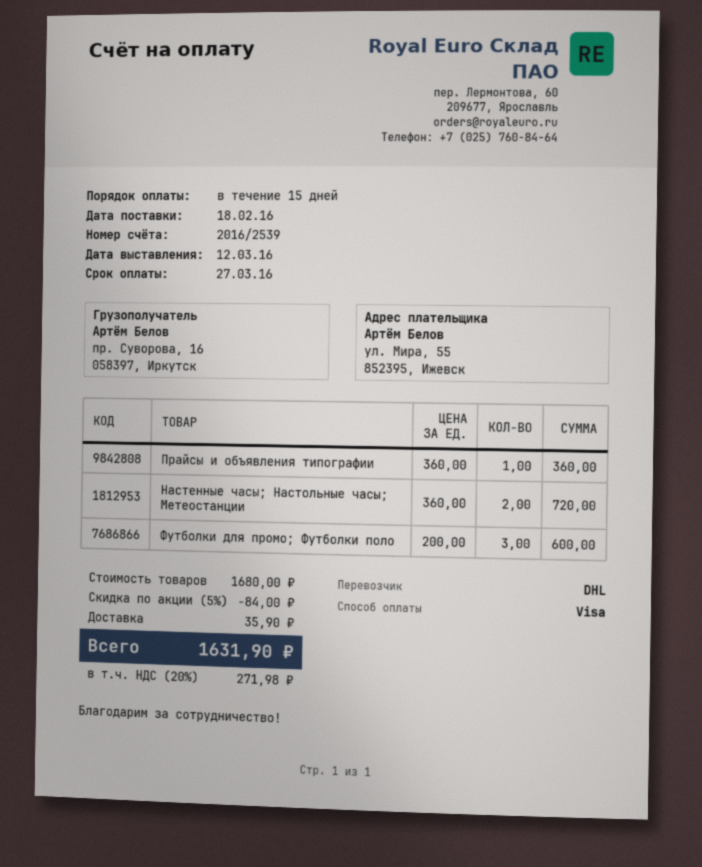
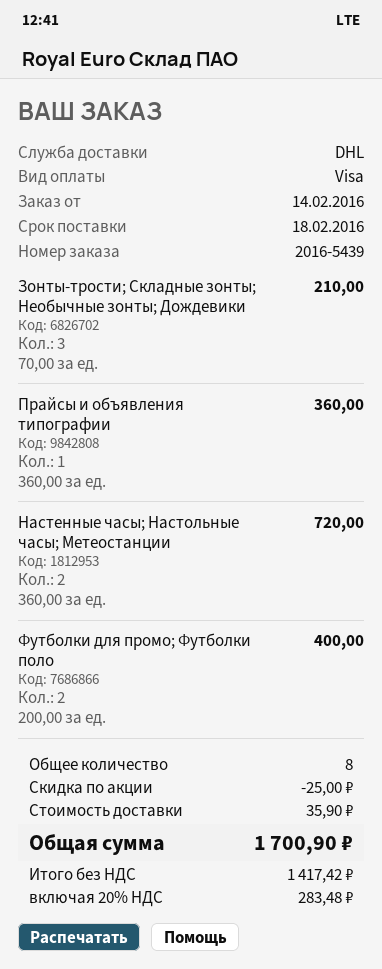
Футболки для промо; Футболки поло: 3 x 200.00 = 600.00 -> 2 x 200.00 = 400.00
Зонты-трости; Складные зонты; Необычные зонты; Дождевики: none -> 3 x 70.00 = 210.00
discount: 84.00 -> 25.00
tax: 20% = 271.98 -> 20% = 283.48
total: 1631.90 -> 1700.90

